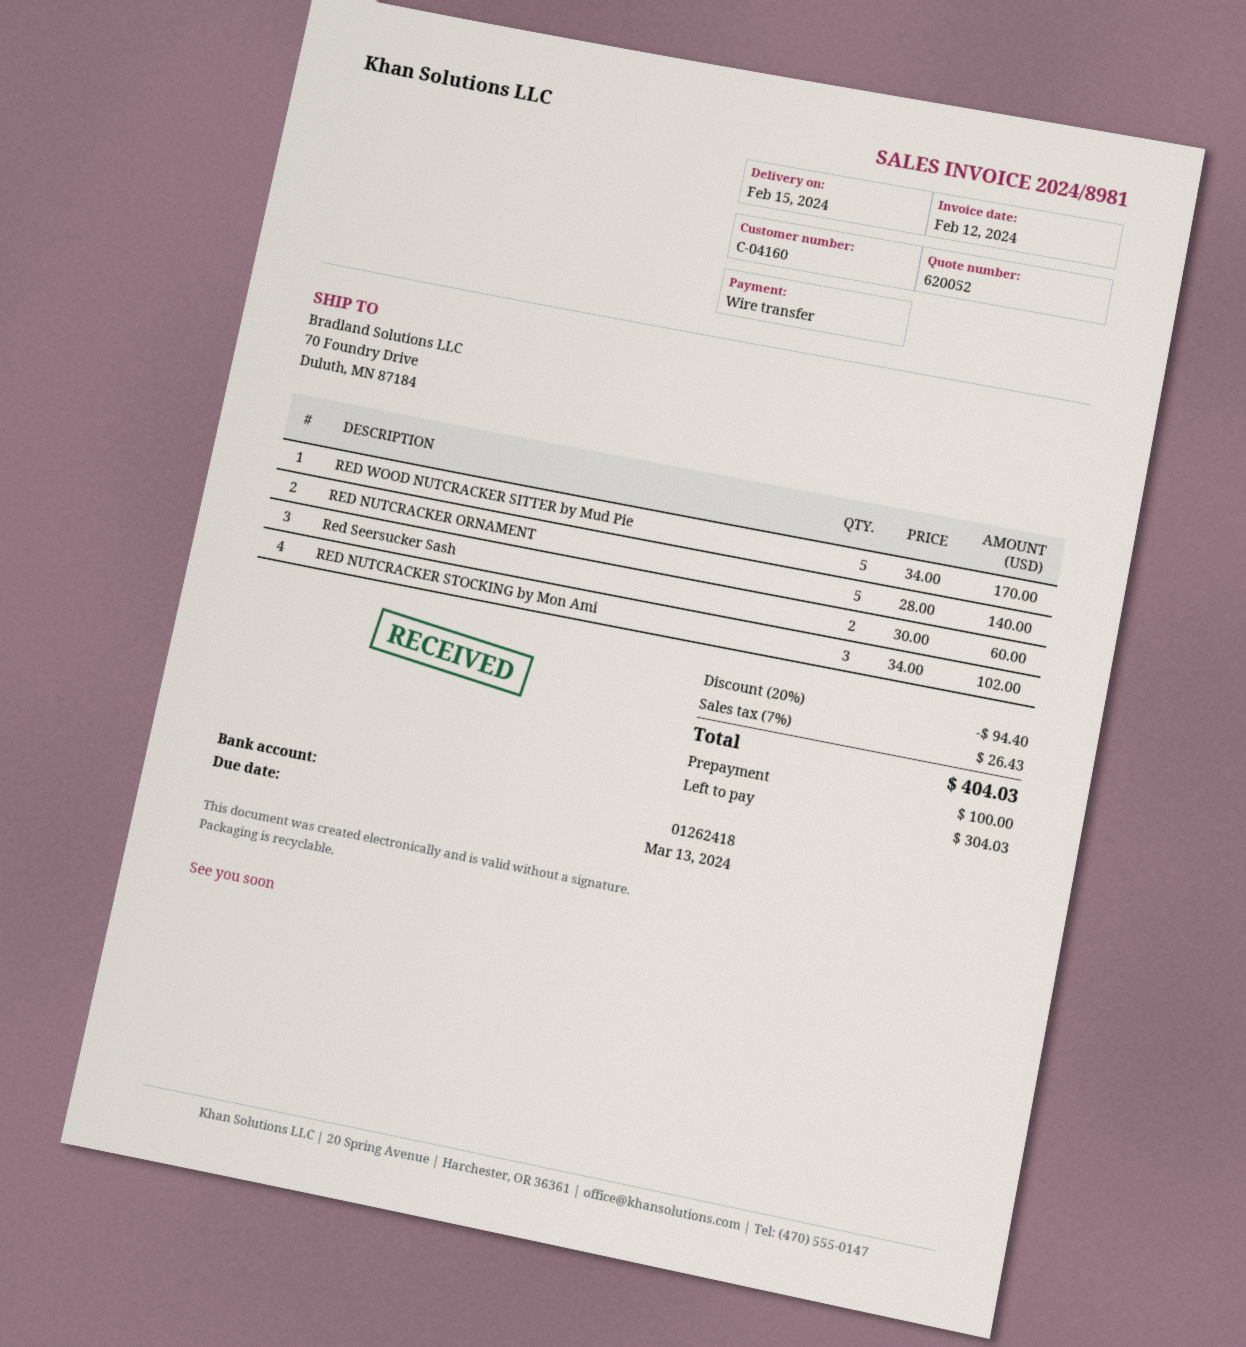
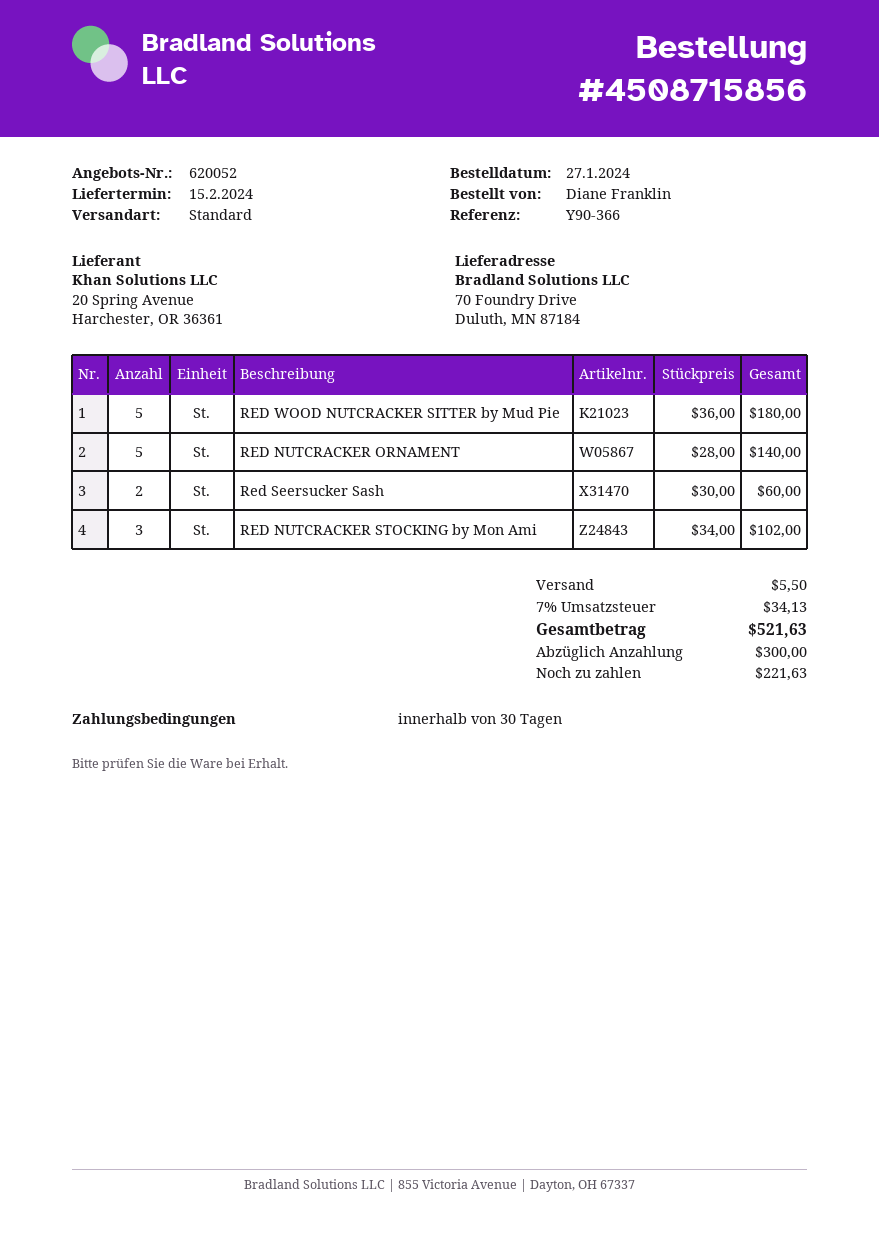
RED WOOD NUTCRACKER SITTER by Mud Pie: 5 x 34.00 = 170.00 -> 5 x 36.00 = 180.00
discount: 20% = 94.40 -> none
shipping: none -> 5.50
tax: 7% = 26.43 -> 7% = 34.13
total: 404.03 -> 521.63
deposit: 100.00 -> 300.00
balance: 304.03 -> 221.63

